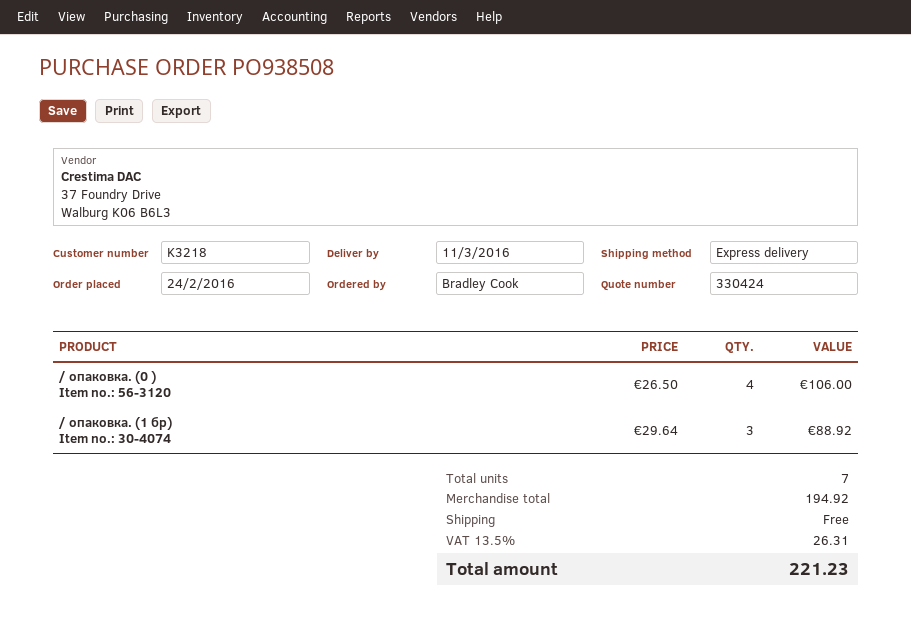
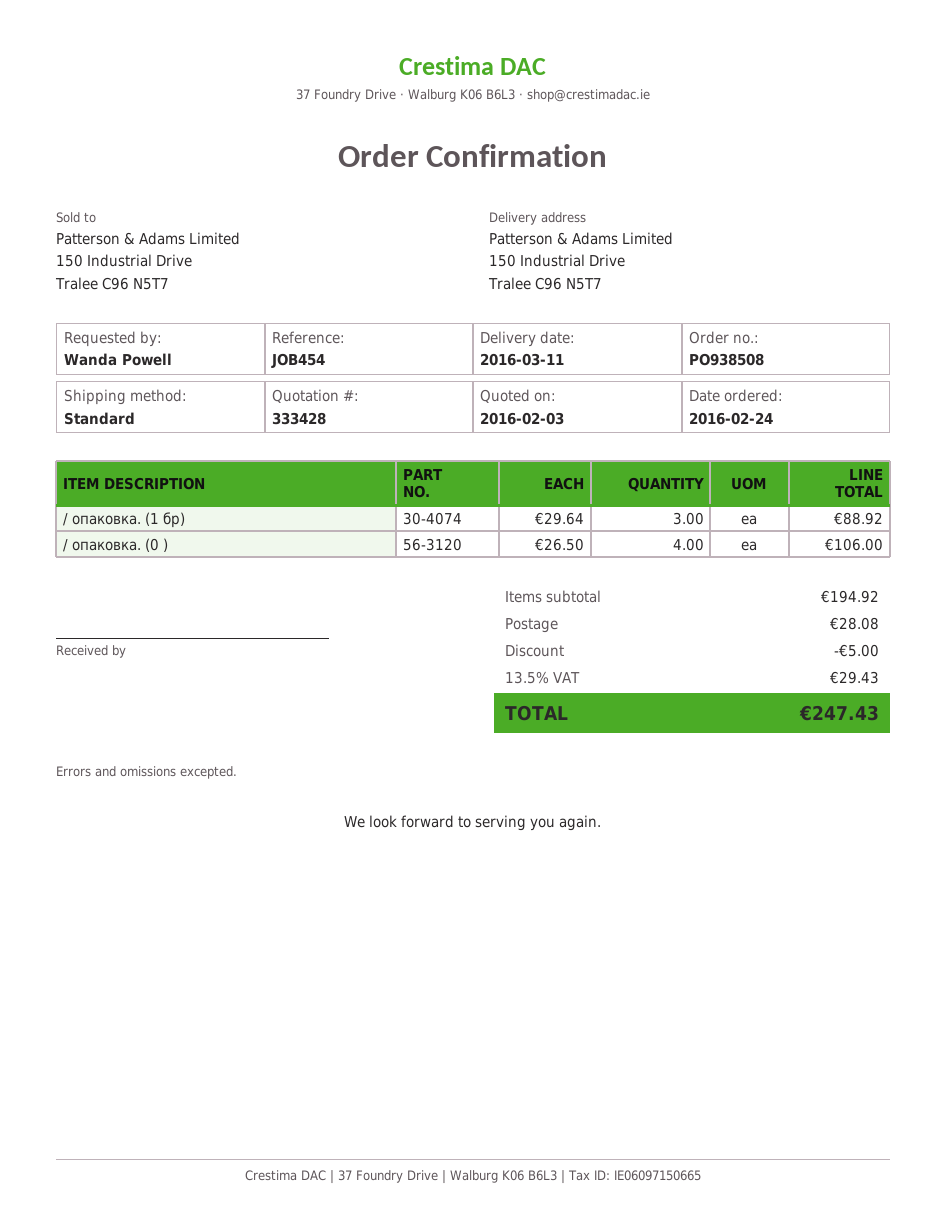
quote number: 330424 -> 333428
ordered by: Bradley Cook -> Wanda Powell
shipping method: express -> standard
discount: none -> 5.00
shipping: 0.00 -> 28.08
tax: 13.5% = 26.31 -> 13.5% = 29.43
total: 221.23 -> 247.43

